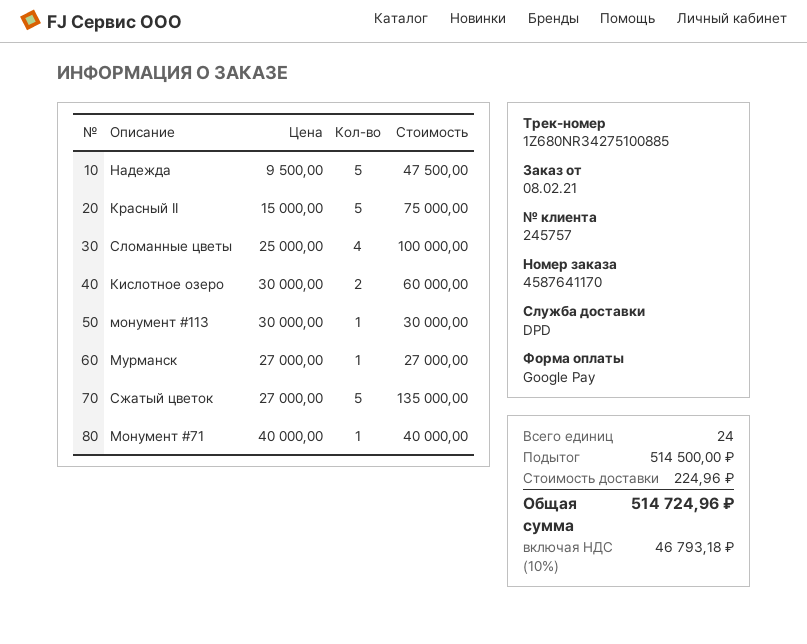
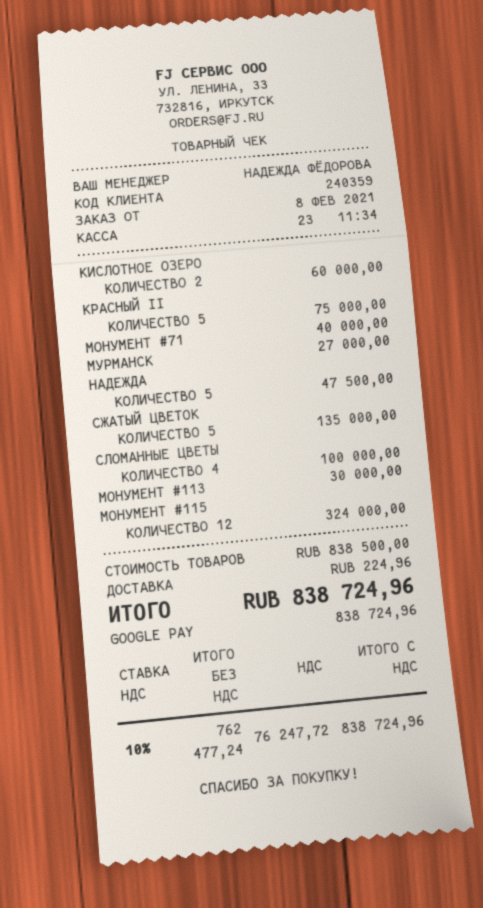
customer number: 245757 -> 240359
МОНУМЕНТ #115: none -> 12 for 324000.00
subtotal: 514500.00 -> 838500.00
tax: 10% = 46793.18 -> 10% = 76247.72
total: 514724.96 -> 838724.96

